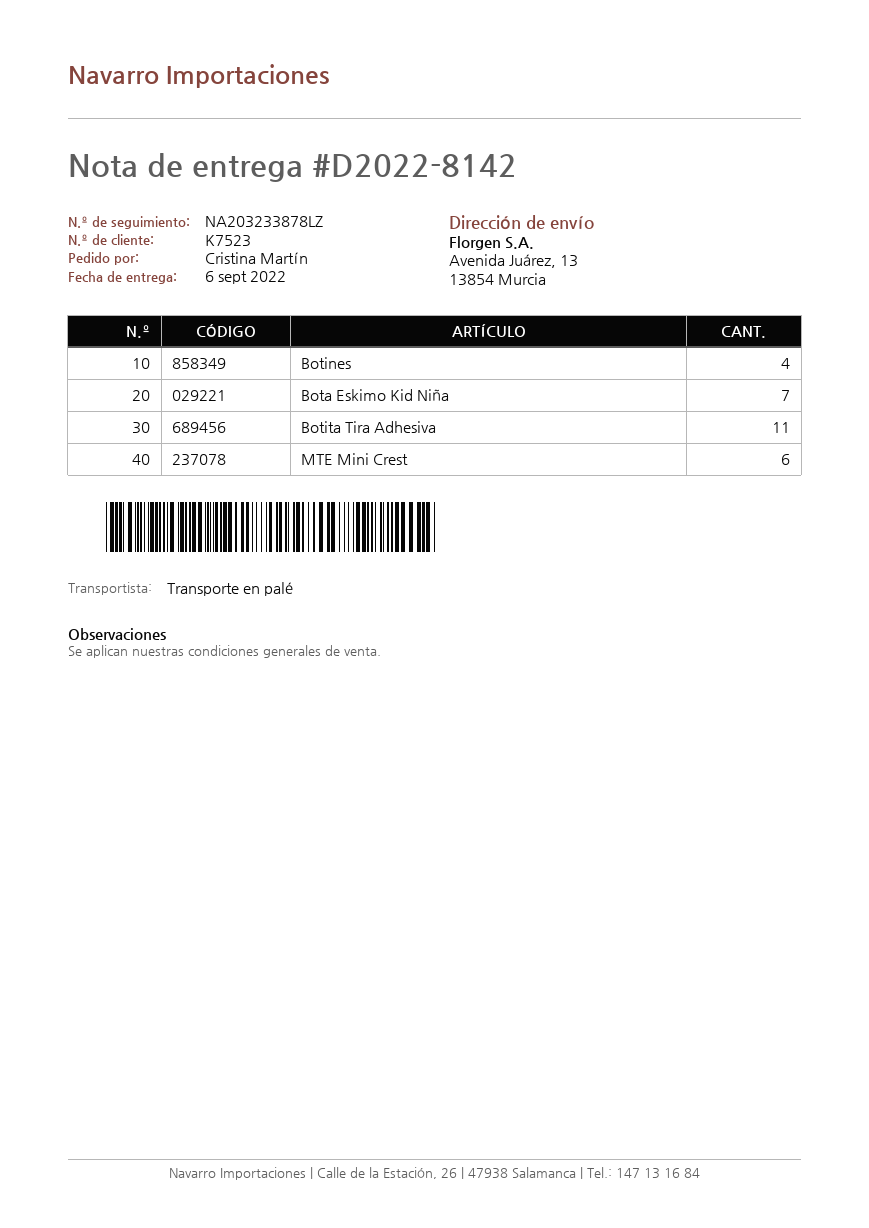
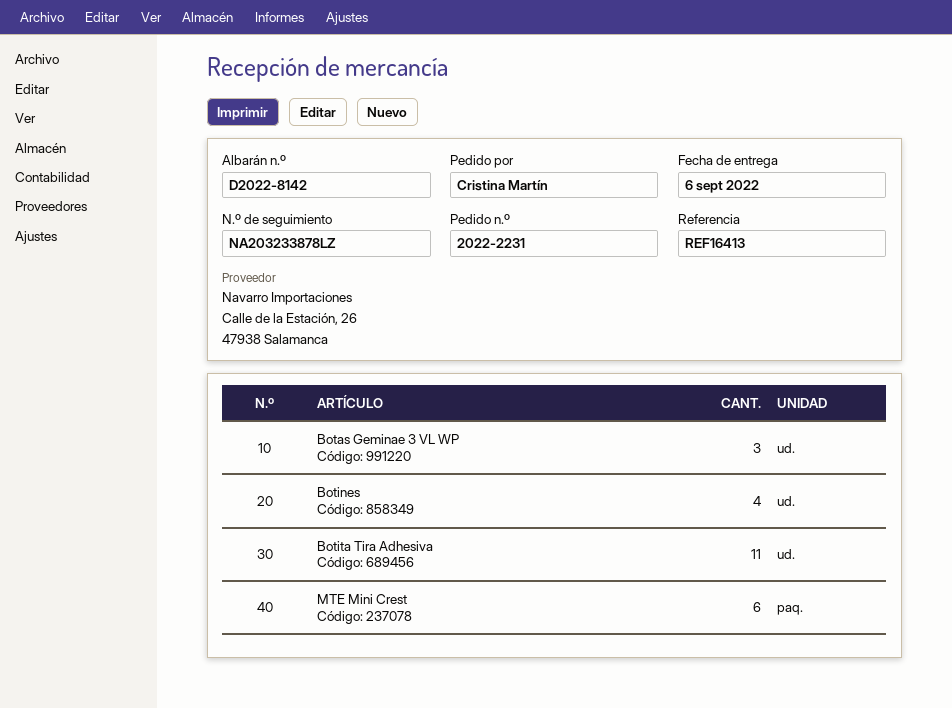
Bota Eskimo Kid Niña: 7 -> none
Botas Geminae 3 VL WP: none -> 3

